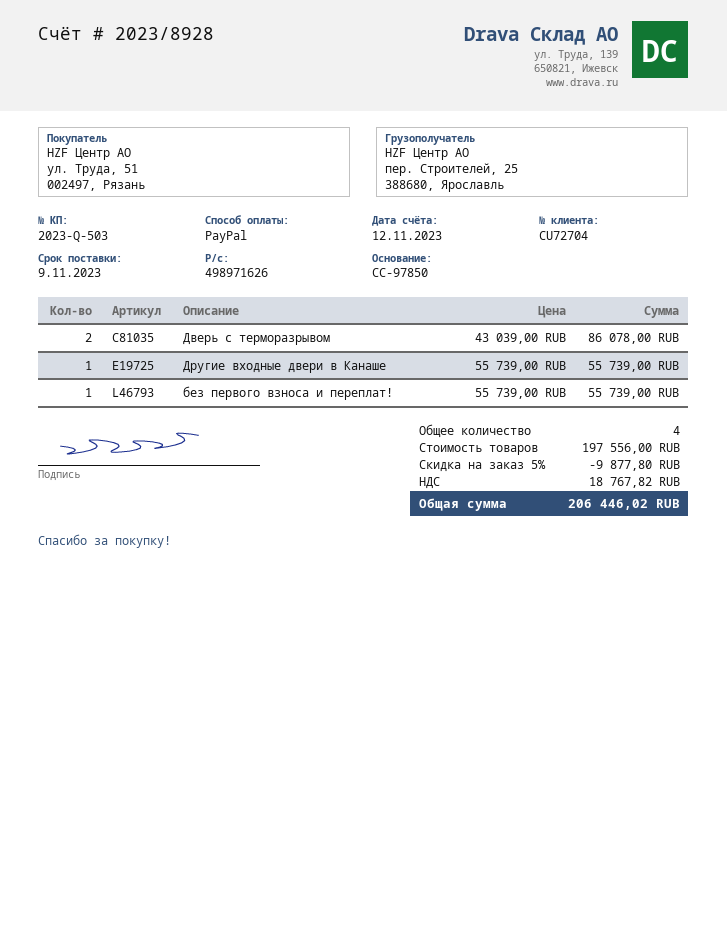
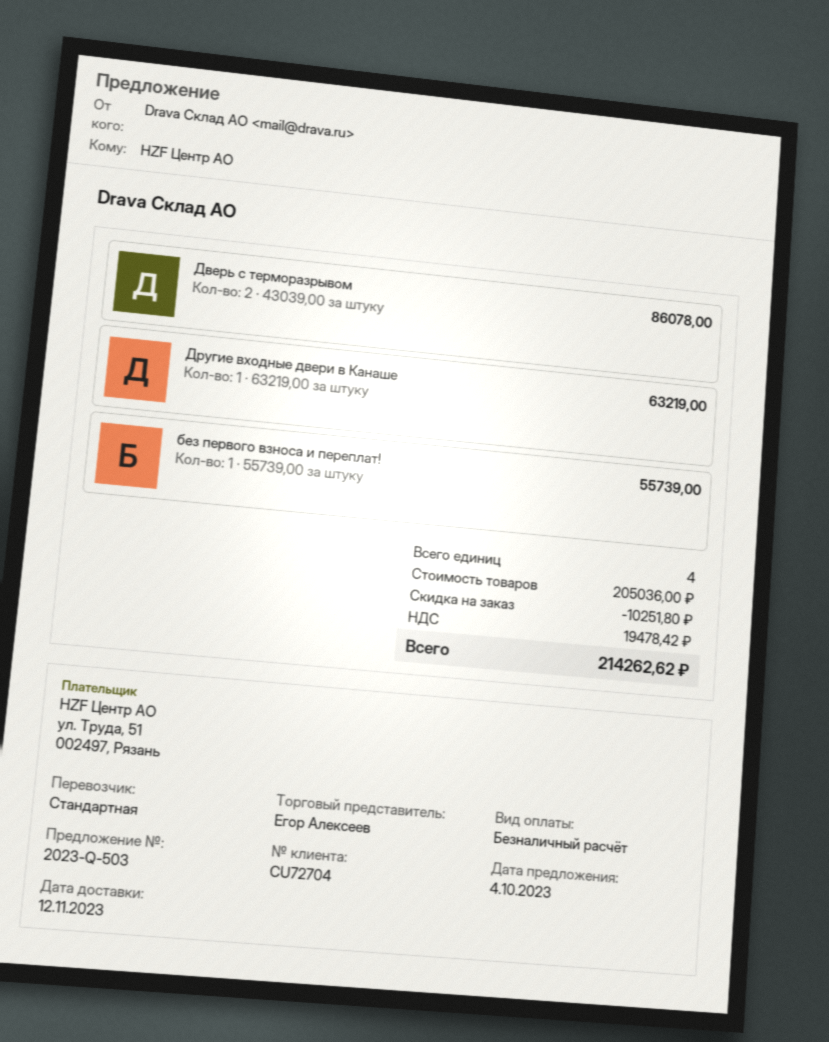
delivery date: 2023-11-09 -> 2023-11-12
payment method: PayPal -> bank transfer
Другие входные двери в Канаше: 1 x 55739.00 = 55739.00 -> 1 x 63219.00 = 63219.00
subtotal: 197556.00 -> 205036.00
discount: 9877.80 -> 10251.80
tax: 18767.82 -> 19478.42
total: 206446.02 -> 214262.62

